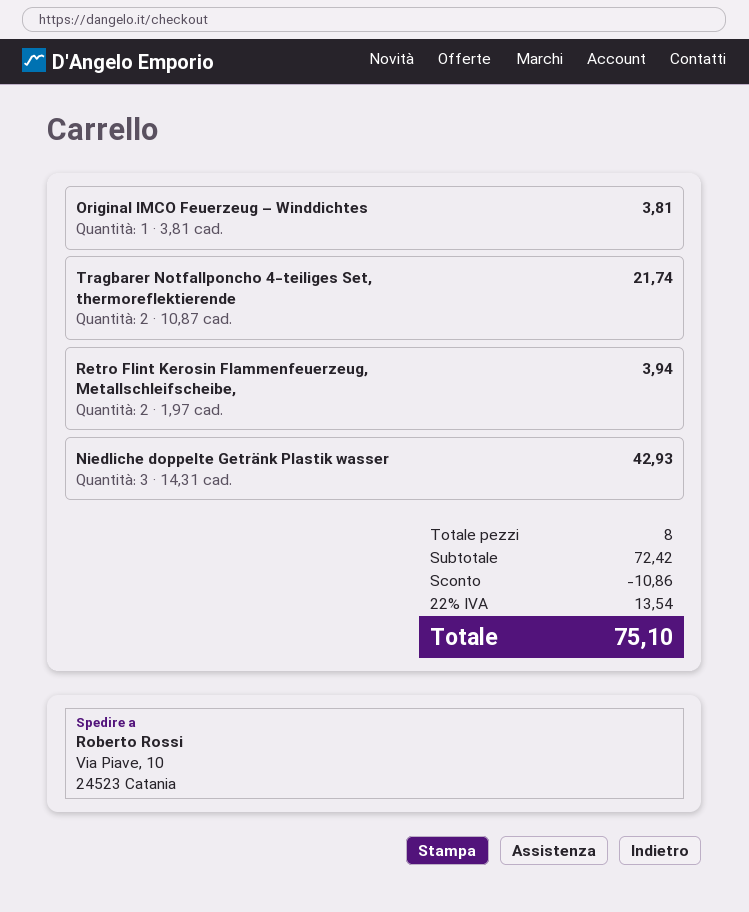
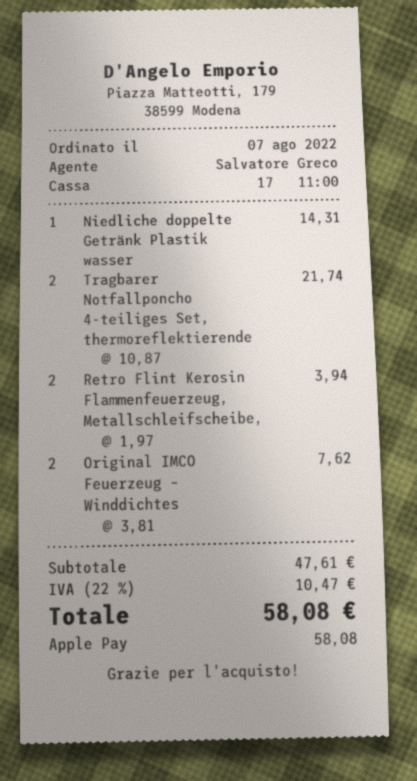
Original IMCO Feuerzeug – Winddichtes: 1 x 3.81 = 3.81 -> 2 x 3.81 = 7.62
Niedliche doppelte Getränk Plastik wasser: 3 x 14.31 = 42.93 -> 1 x 14.31 = 14.31
subtotal: 72.42 -> 47.61
discount: 10.86 -> none
tax: 22% = 13.54 -> 22% = 10.47
total: 75.10 -> 58.08

